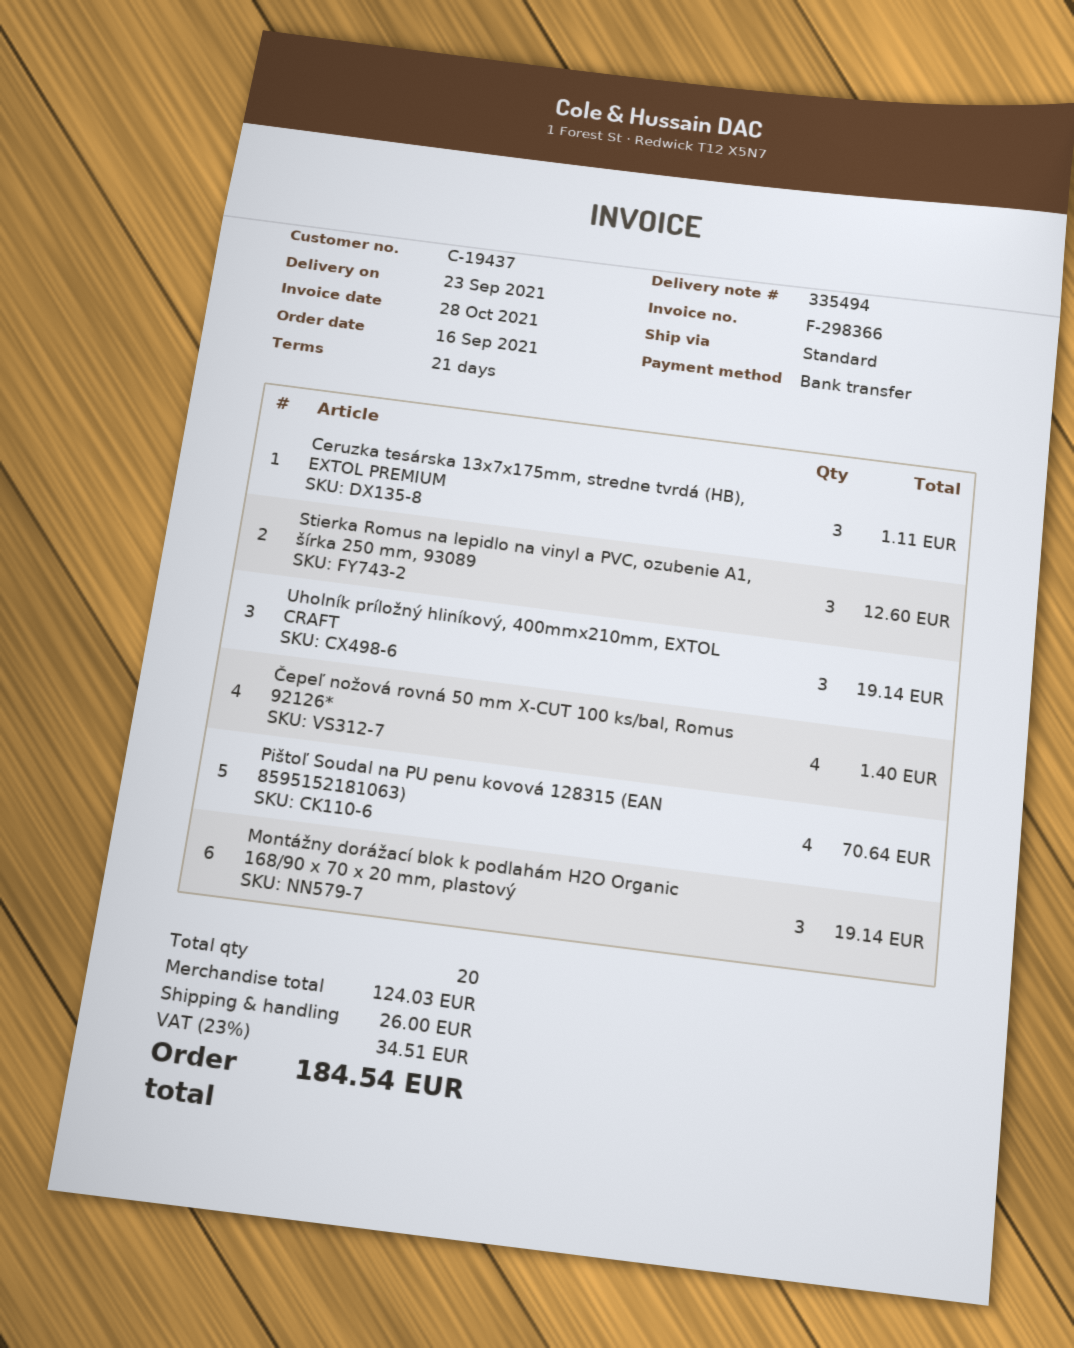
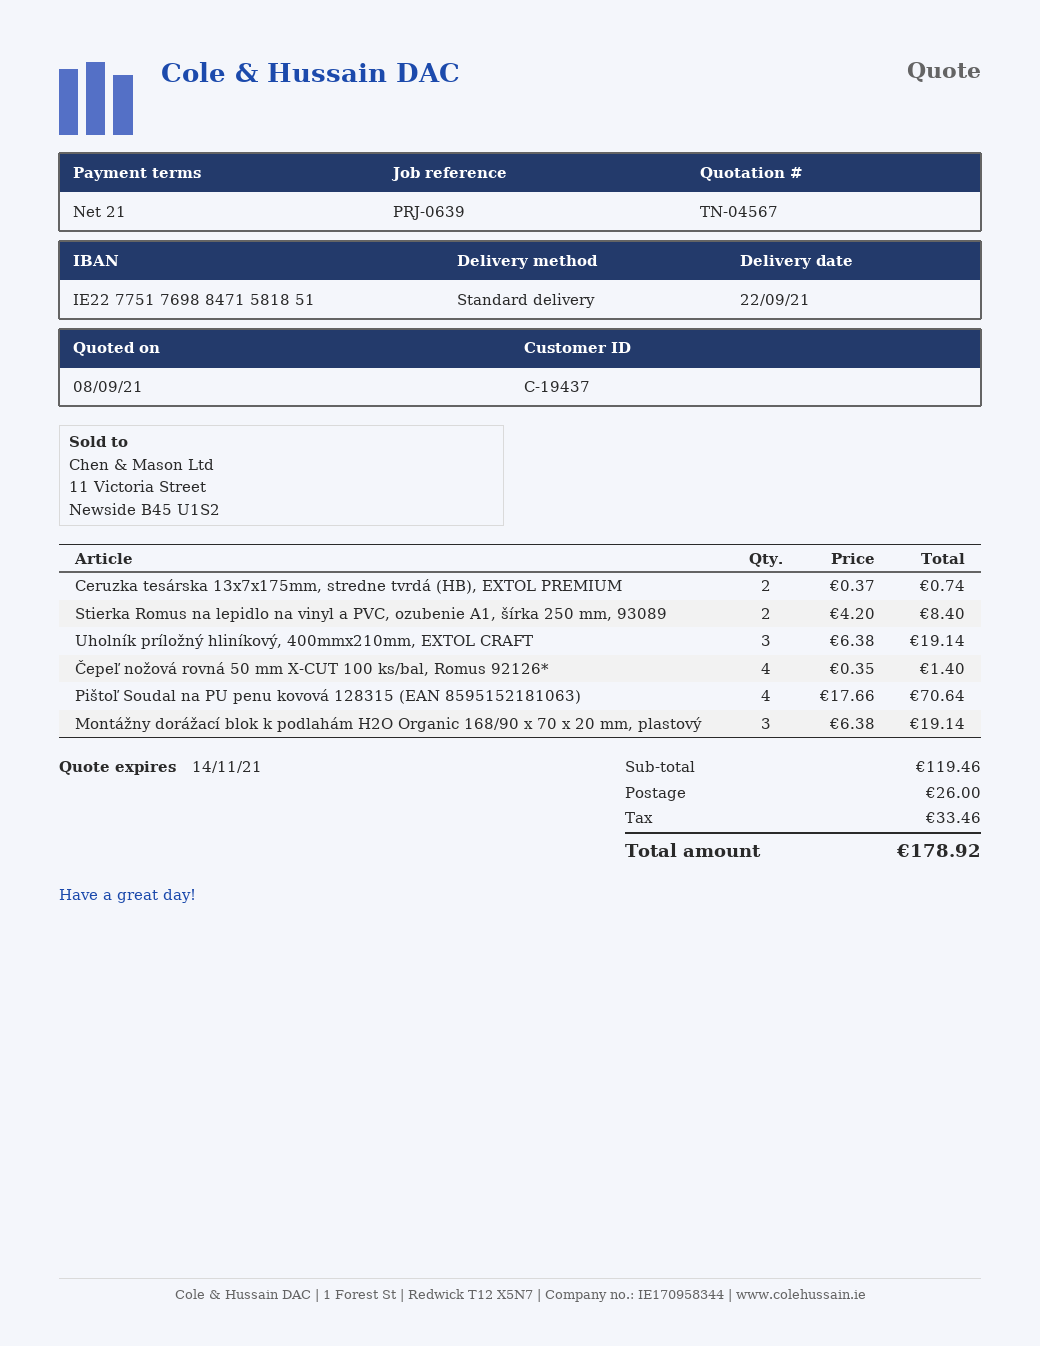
delivery date: 2021-09-23 -> 2021-09-22
Ceruzka tesárska 13x7x175mm, stredne tvrdá (HB), EXTOL PREMIUM: 3 for 1.11 -> 2 for 0.74
Stierka Romus na lepidlo na vinyl a PVC, ozubenie A1, šírka 250 mm, 93089: 3 for 12.60 -> 2 for 8.40
subtotal: 124.03 -> 119.46
tax: 34.51 -> 33.46
total: 184.54 -> 178.92

